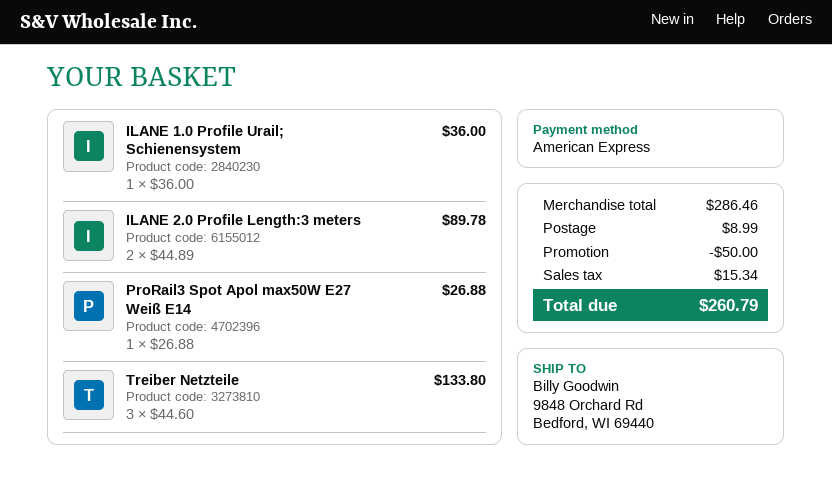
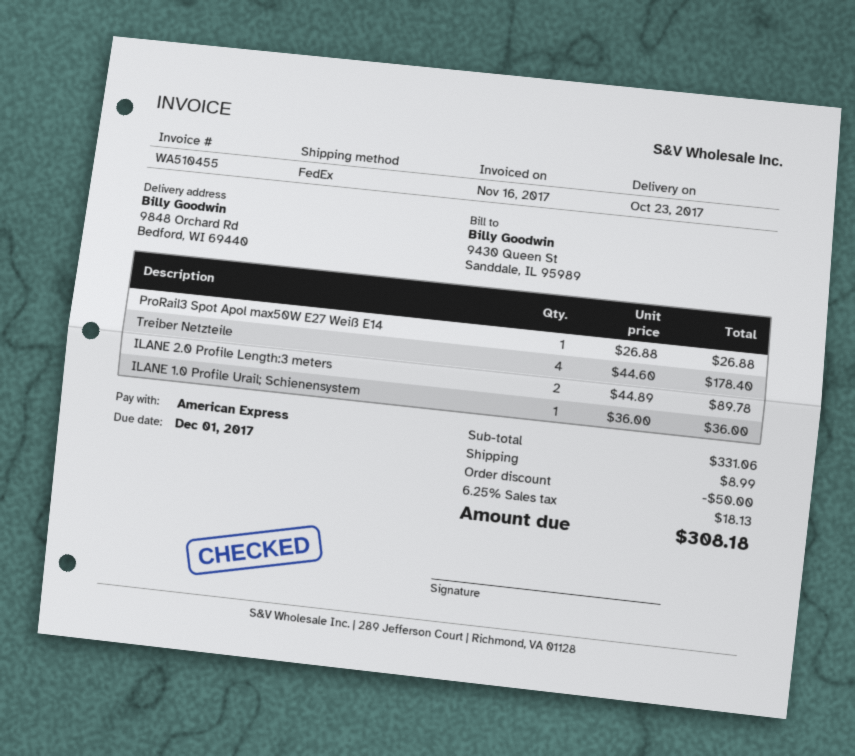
Treiber Netzteile: 3 x 44.60 = 133.80 -> 4 x 44.60 = 178.40
subtotal: 286.46 -> 331.06
tax: 15.34 -> 18.13
total: 260.79 -> 308.18

